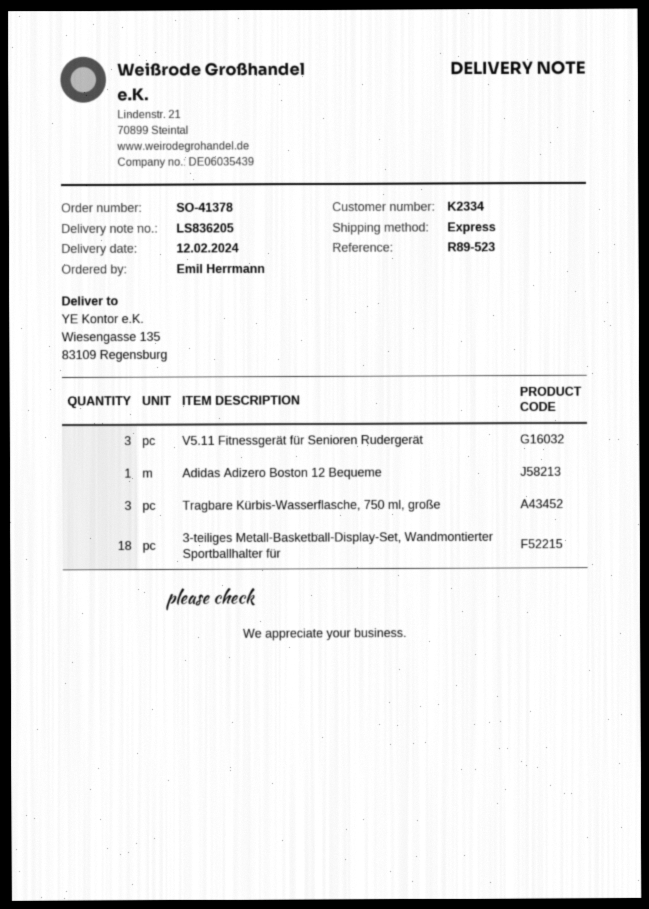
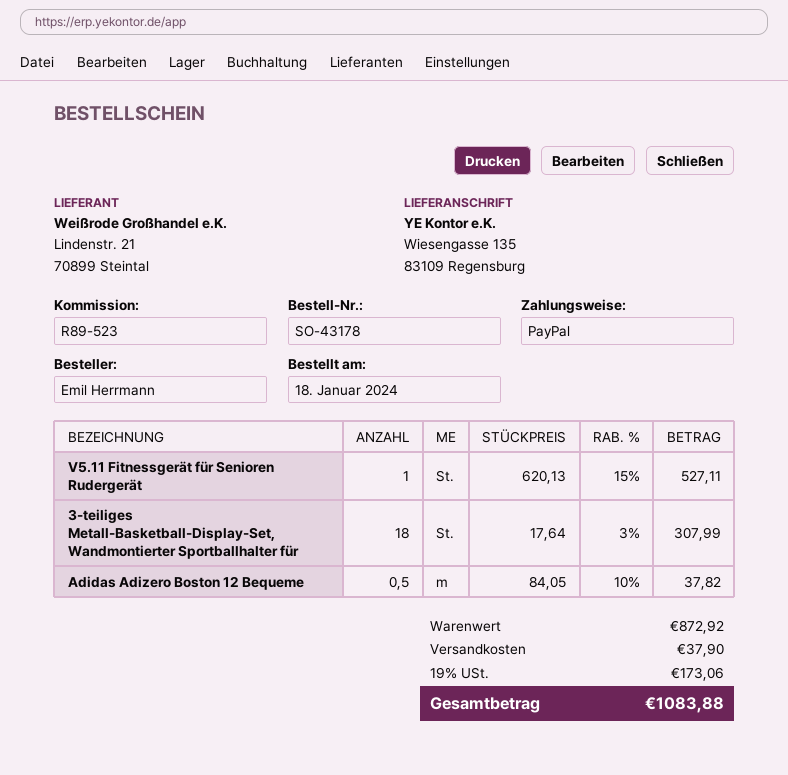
order number: SO-41378 -> SO-43178
V5.11 Fitnessgerät für Senioren Rudergerät: 3 -> 1
Adidas Adizero Boston 12 Bequeme: 1 -> 0.5
Tragbare Kürbis-Wasserflasche, 750 ml, große: 3 -> none

